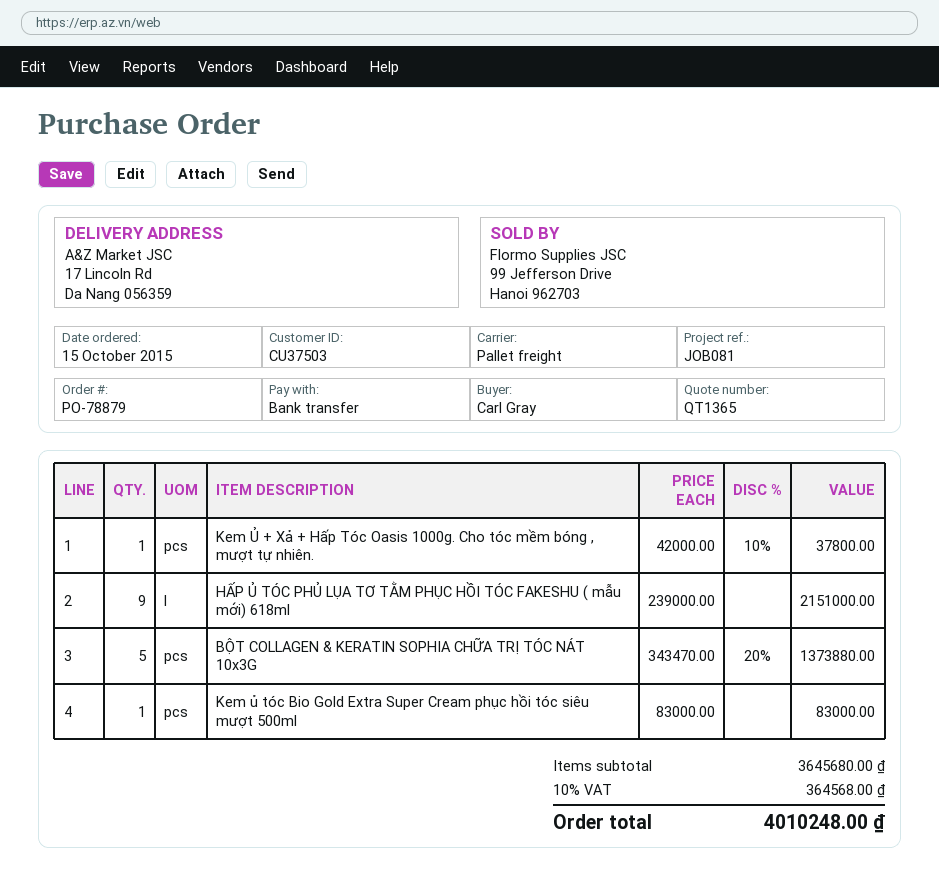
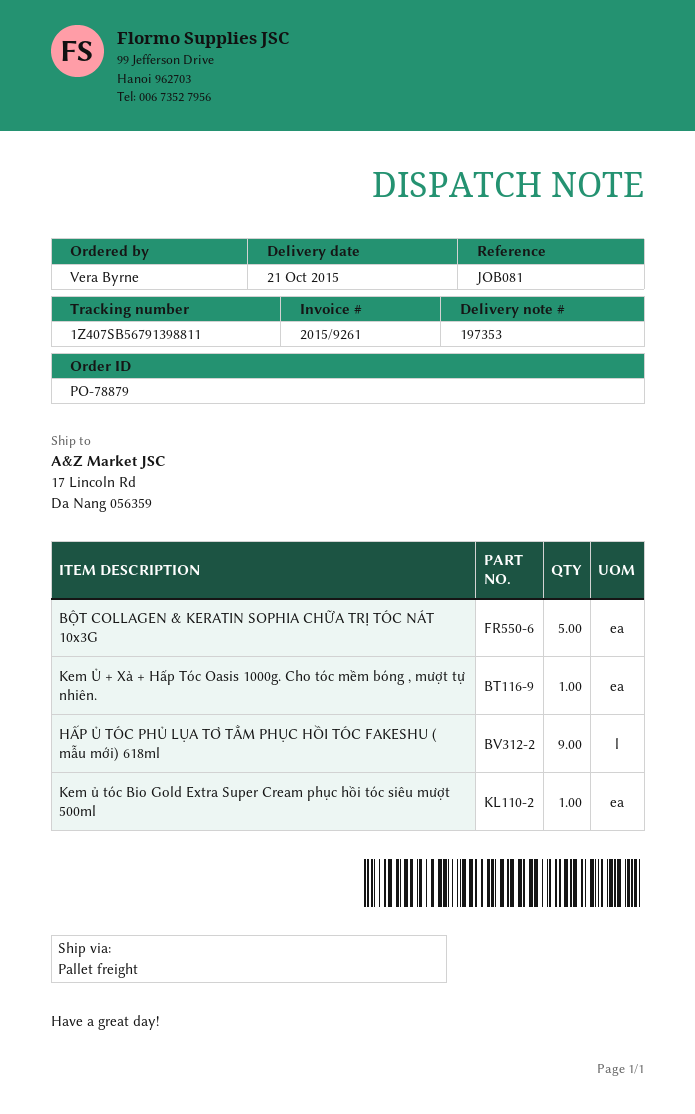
ordered by: Carl Gray -> Vera Byrne

